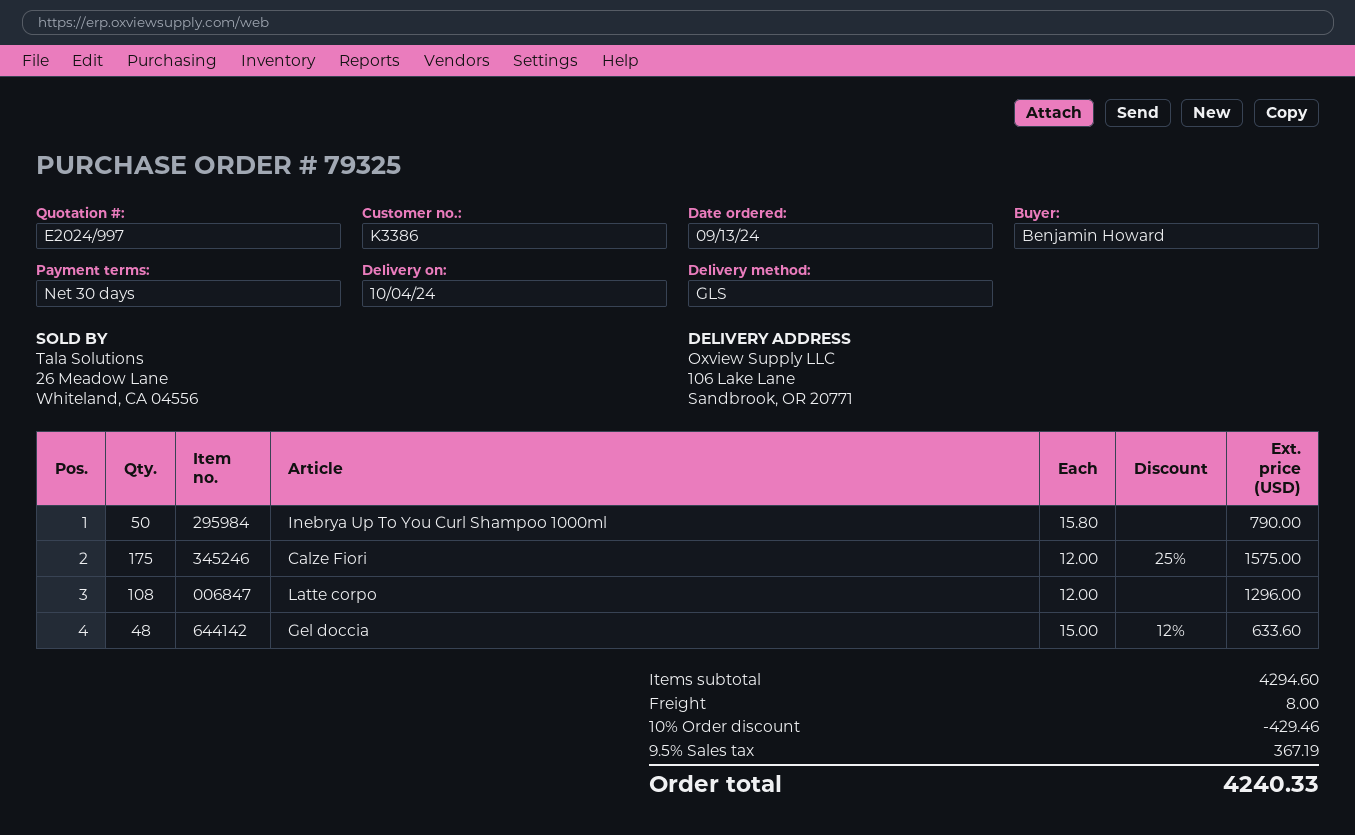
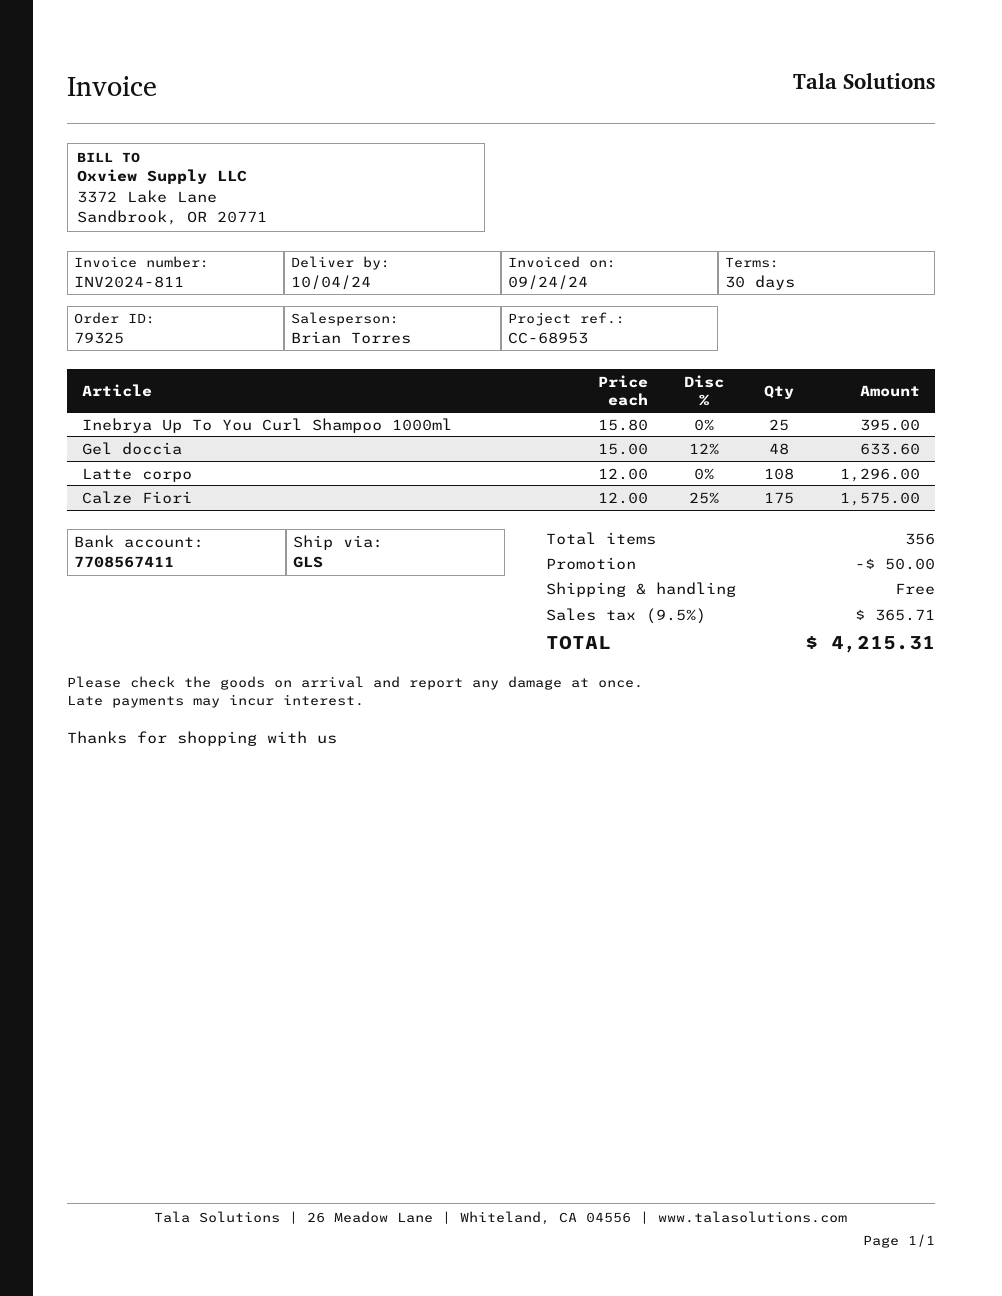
Inebrya Up To You Curl Shampoo 1000ml: 50 x 15.80 = 790.00 -> 25 x 15.80 = 395.00
discount: 429.46 -> 50.00
shipping: 8.00 -> 0.00
tax: 9.5% = 367.19 -> 9.5% = 365.71
total: 4240.33 -> 4215.31

